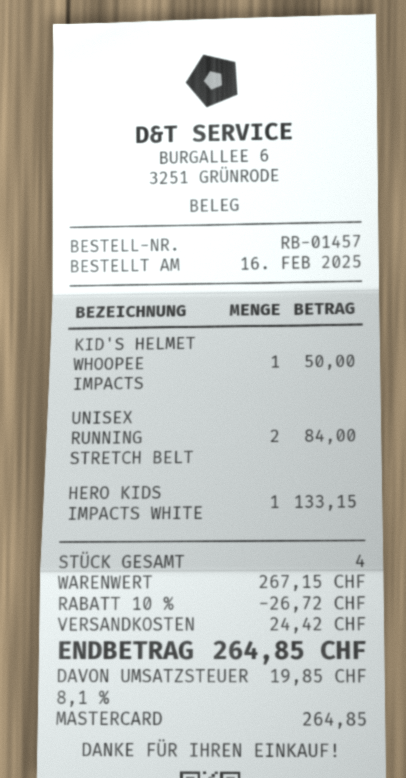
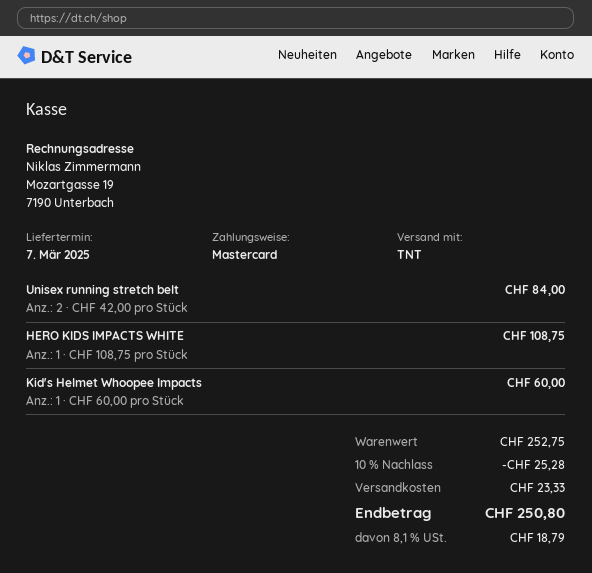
KID'S HELMET WHOOPEE IMPACTS: 1 for 50.00 -> 1 for 60.00
HERO KIDS IMPACTS WHITE: 1 for 133.15 -> 1 for 108.75
subtotal: 267.15 -> 252.75
discount: 10% = 26.72 -> 10% = 25.28
shipping: 24.42 -> 23.33
tax: 8.1% = 19.85 -> 8.1% = 18.79
total: 264.85 -> 250.80

